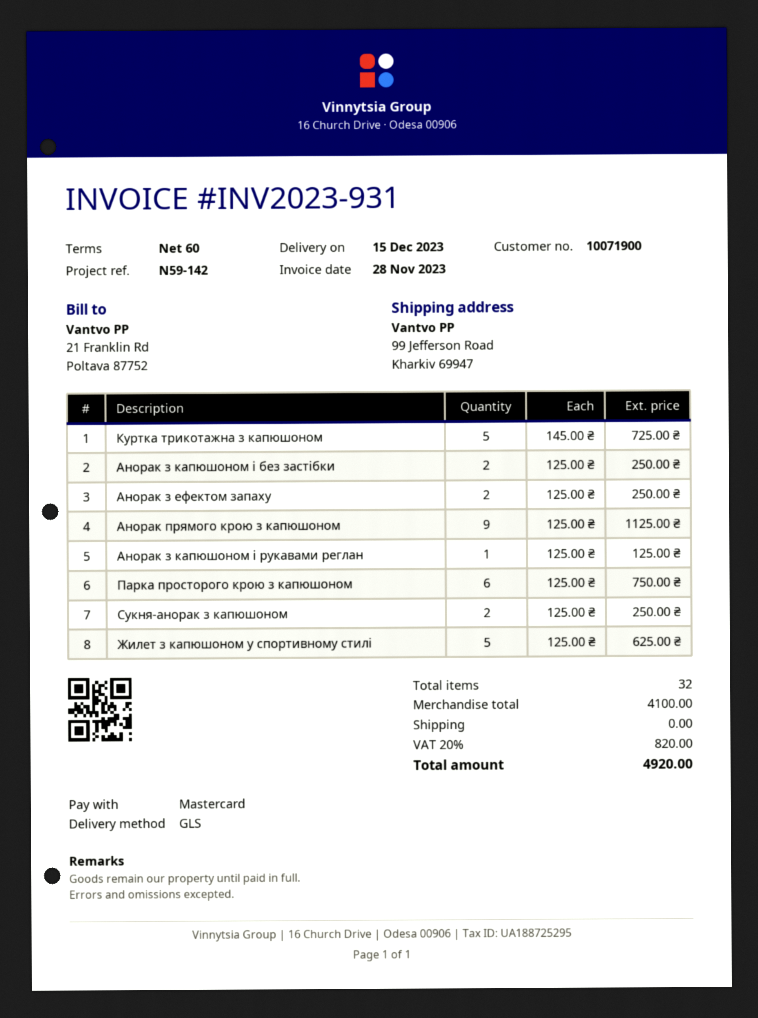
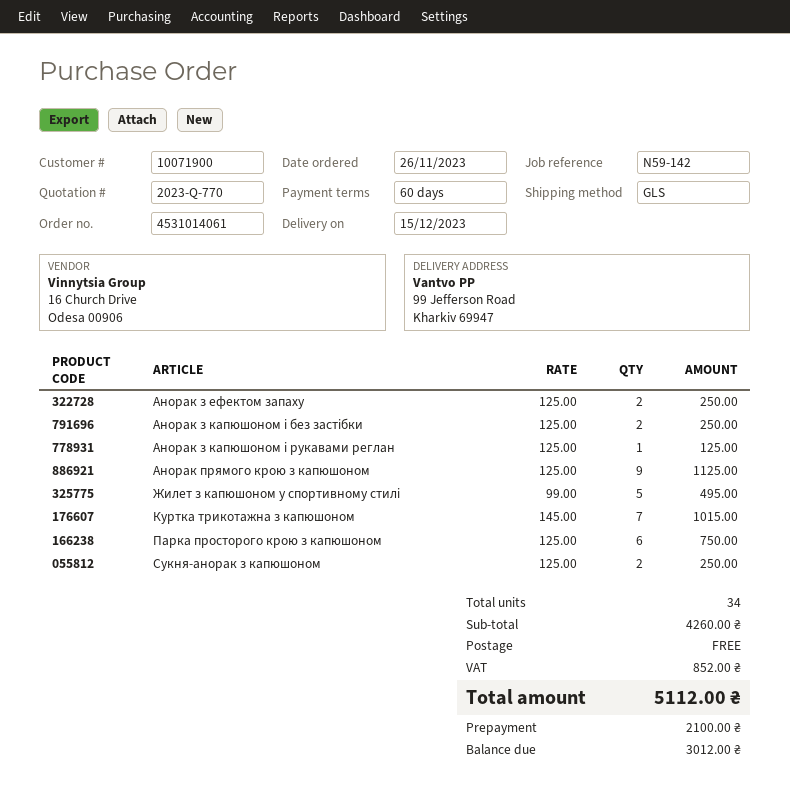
Куртка трикотажна з капюшоном: 5 x 145.00 = 725.00 -> 7 x 145.00 = 1015.00
Жилет з капюшоном у спортивному стилі: 5 x 125.00 = 625.00 -> 5 x 99.00 = 495.00
total quantity: 32 -> 34
subtotal: 4100.00 -> 4260.00
tax: 820.00 -> 852.00
total: 4920.00 -> 5112.00

